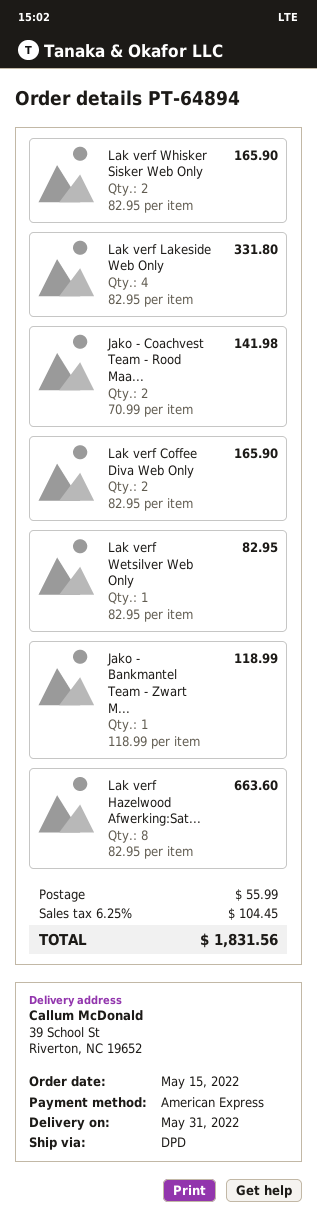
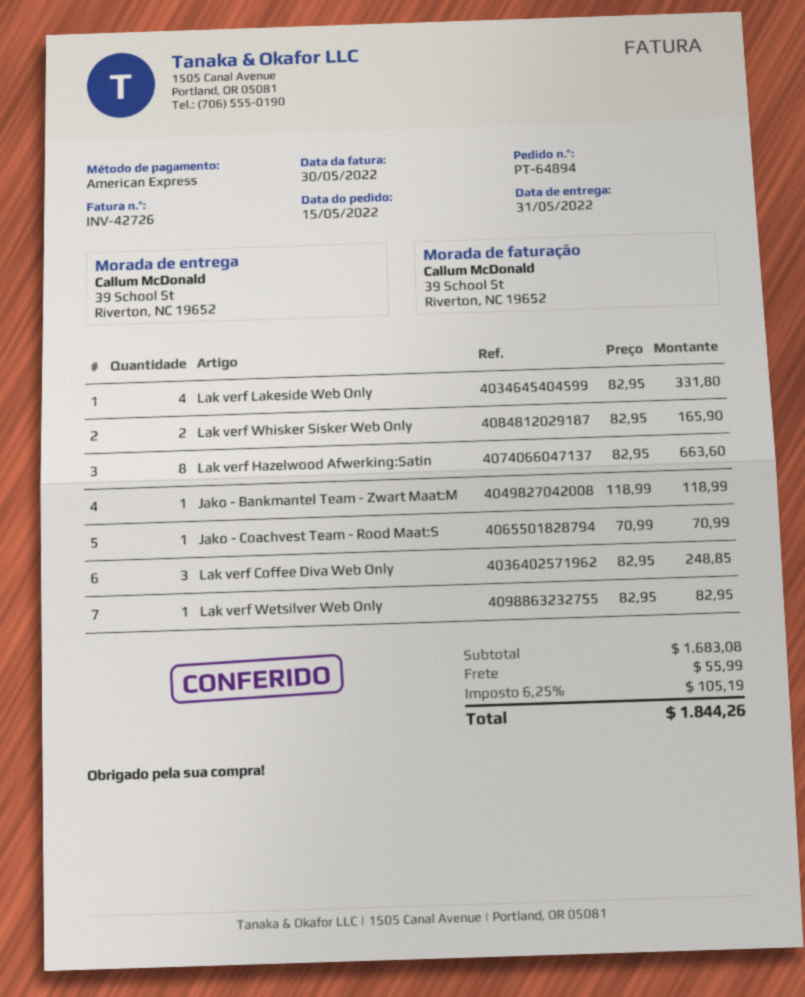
Jako - Coachvest Team - Rood Maa...: 2 x 70.99 = 141.98 -> 1 x 70.99 = 70.99
Lak verf Coffee Diva Web Only: 2 x 82.95 = 165.90 -> 3 x 82.95 = 248.85
tax: 6.25% = 104.45 -> 6.25% = 105.19
total: 1831.56 -> 1844.26

